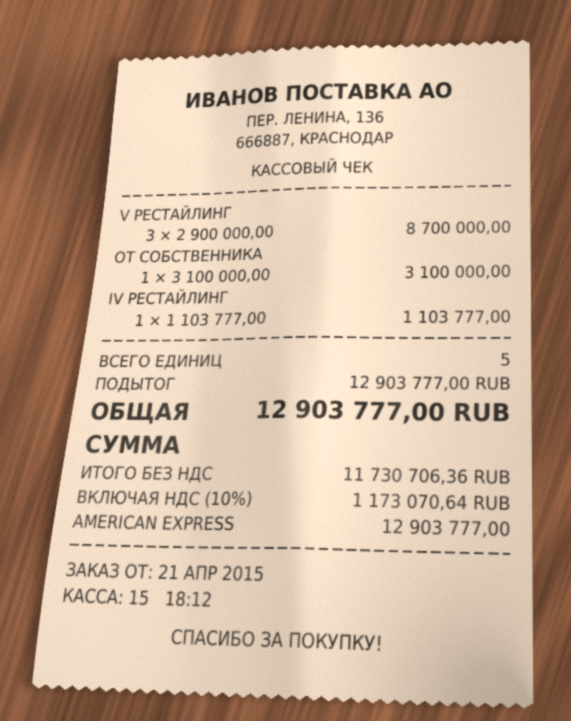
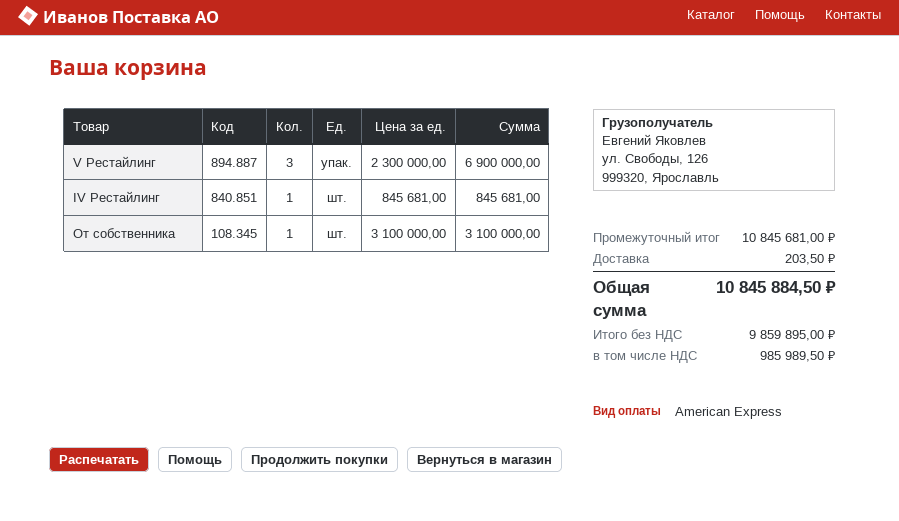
V РЕСТАЙЛИНГ: 3 x 2900000.00 = 8700000.00 -> 3 x 2300000.00 = 6900000.00
IV РЕСТАЙЛИНГ: 1 x 1103777.00 = 1103777.00 -> 1 x 845681.00 = 845681.00
subtotal: 12903777.00 -> 10845681.00
shipping: none -> 203.50
net: 11730706.36 -> 9859895.00
tax: 1173070.64 -> 985989.50
total: 12903777.00 -> 10845884.50

